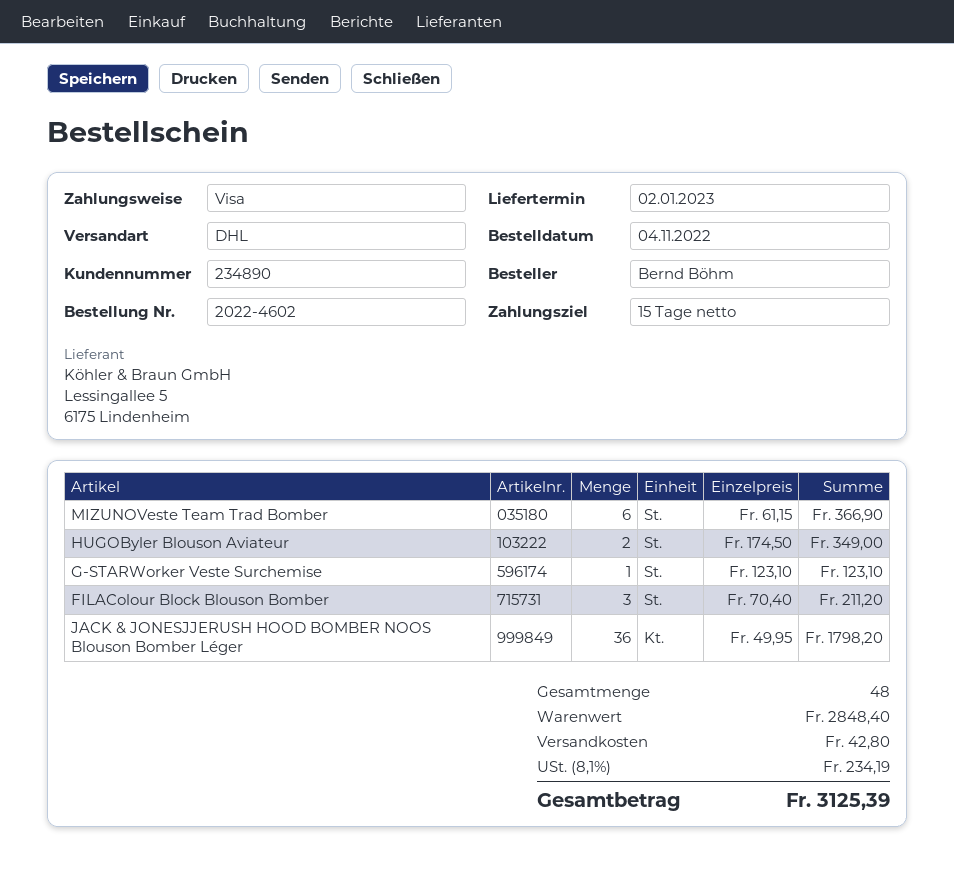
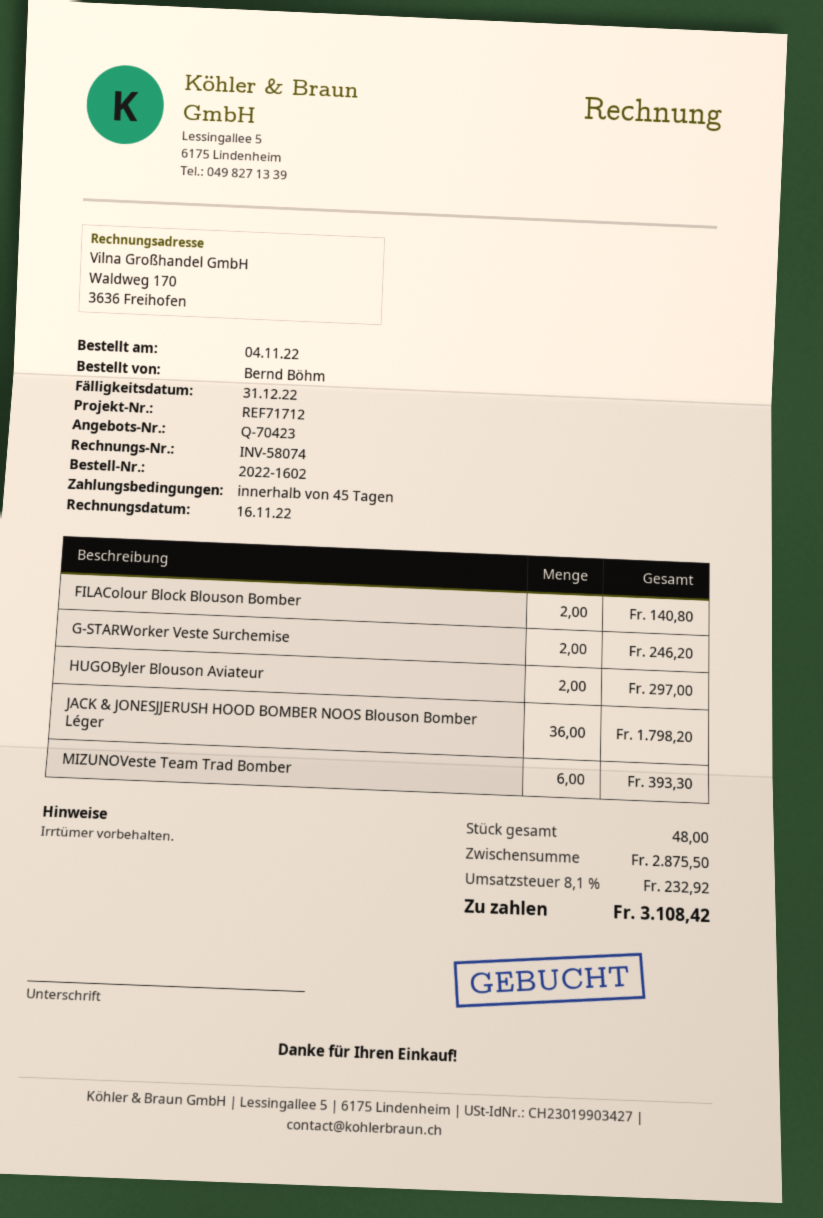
order number: 2022-4602 -> 2022-1602
payment terms: 15 days -> 45 days
MIZUNOVeste Team Trad Bomber: 6 for 366.90 -> 6 for 393.30
HUGOByler Blouson Aviateur: 2 for 349.00 -> 2 for 297.00
G-STARWorker Veste Surchemise: 1 for 123.10 -> 2 for 246.20
FILAColour Block Blouson Bomber: 3 for 211.20 -> 2 for 140.80
subtotal: 2848.40 -> 2875.50
shipping: 42.80 -> none
tax: 8.1% = 234.19 -> 8.1% = 232.92
total: 3125.39 -> 3108.42

